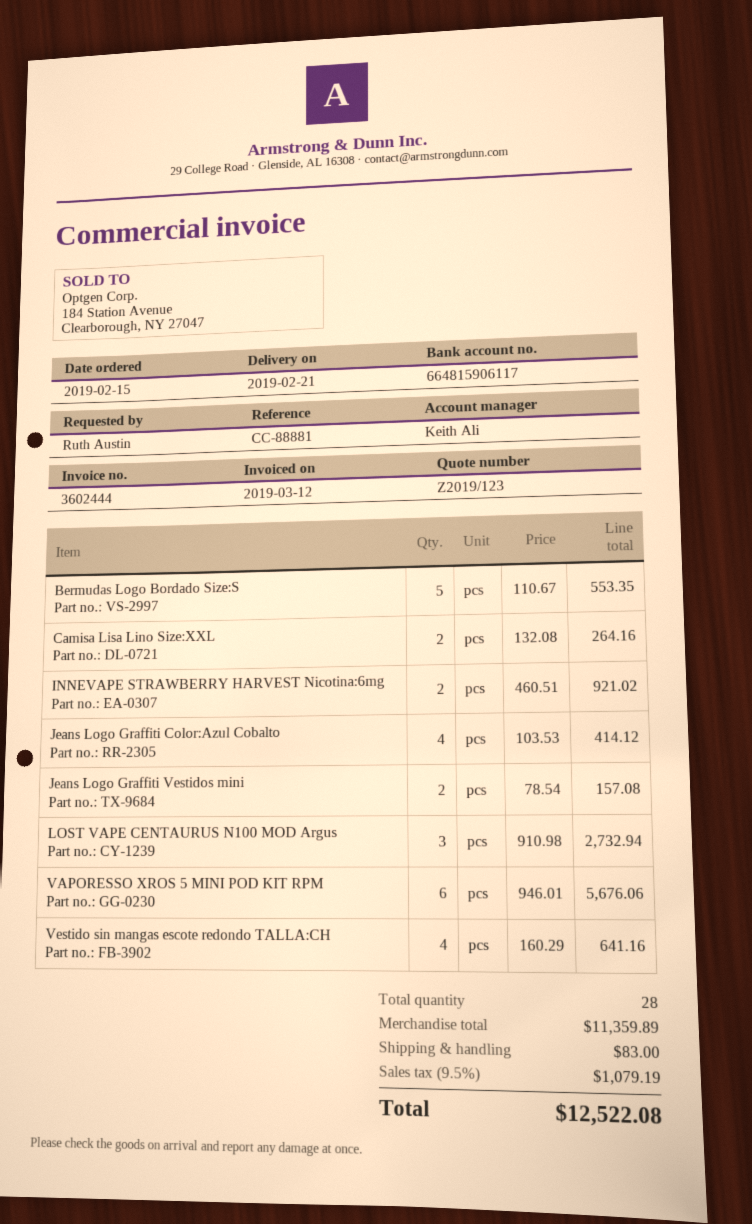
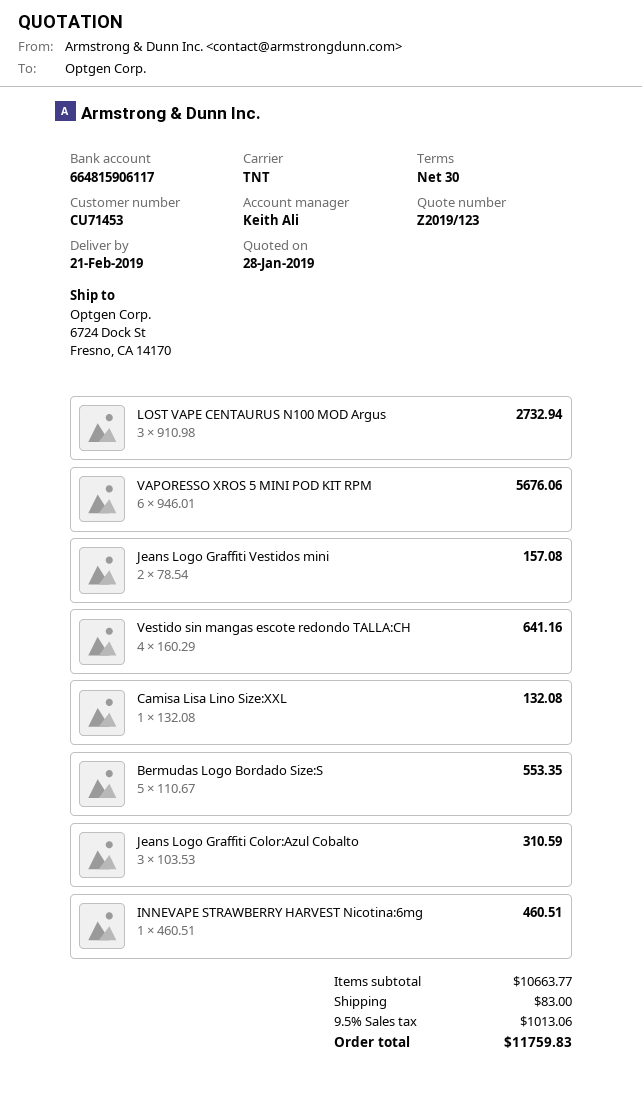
Camisa Lisa Lino Size:XXL: 2 x 132.08 = 264.16 -> 1 x 132.08 = 132.08
INNEVAPE STRAWBERRY HARVEST Nicotina:6mg: 2 x 460.51 = 921.02 -> 1 x 460.51 = 460.51
Jeans Logo Graffiti Color:Azul Cobalto: 4 x 103.53 = 414.12 -> 3 x 103.53 = 310.59
subtotal: 11359.89 -> 10663.77
tax: 9.5% = 1079.19 -> 9.5% = 1013.06
total: 12522.08 -> 11759.83

